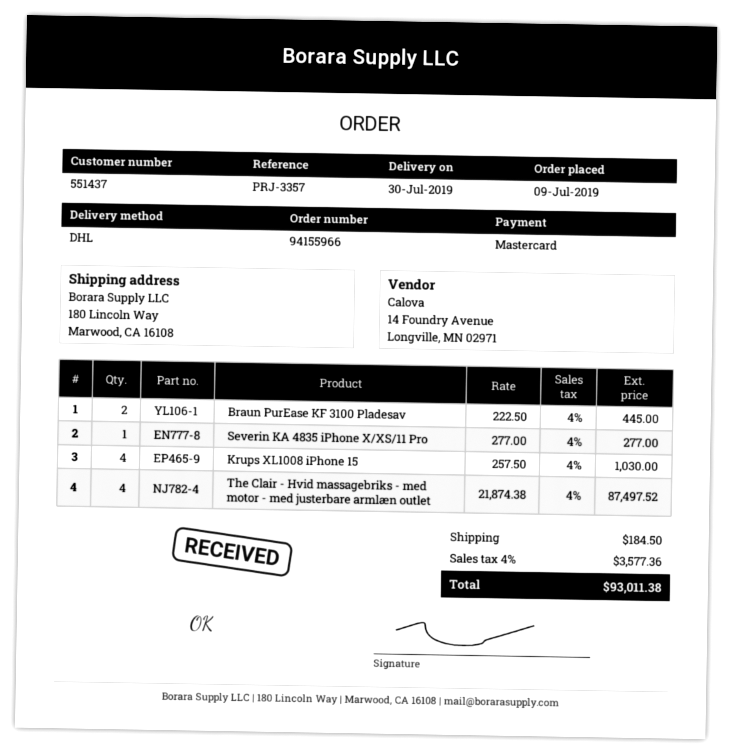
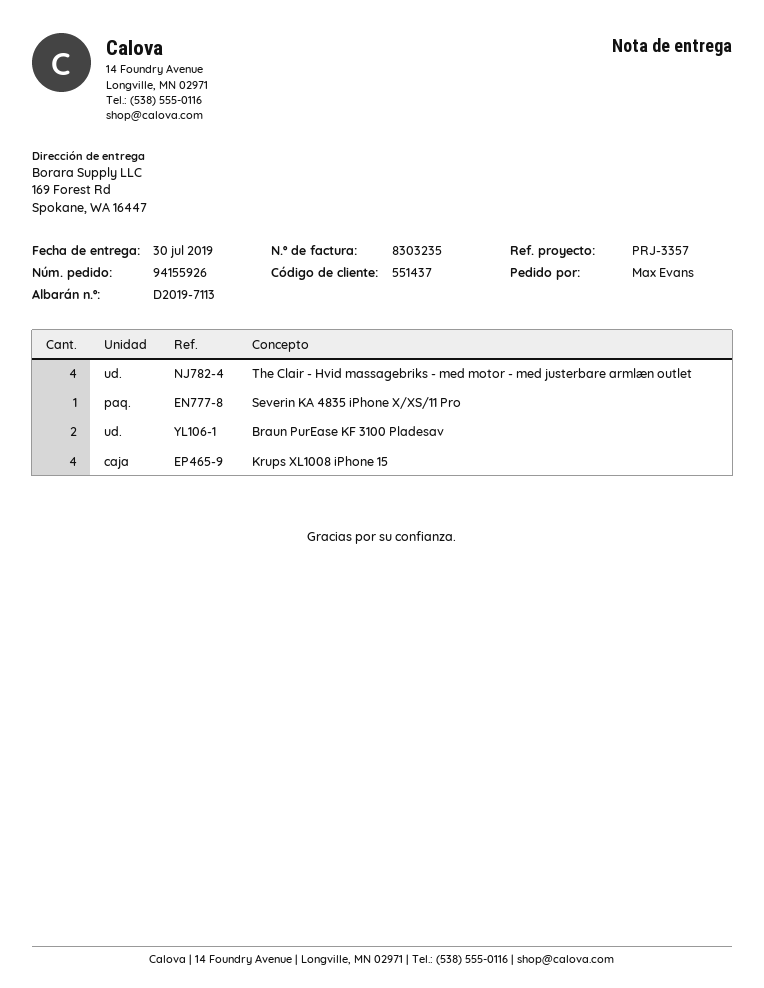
order number: 94155966 -> 94155926
ship to: 180 Lincoln Way, Marwood, CA 16108 -> 169 Forest Rd, Spokane, WA 16447

